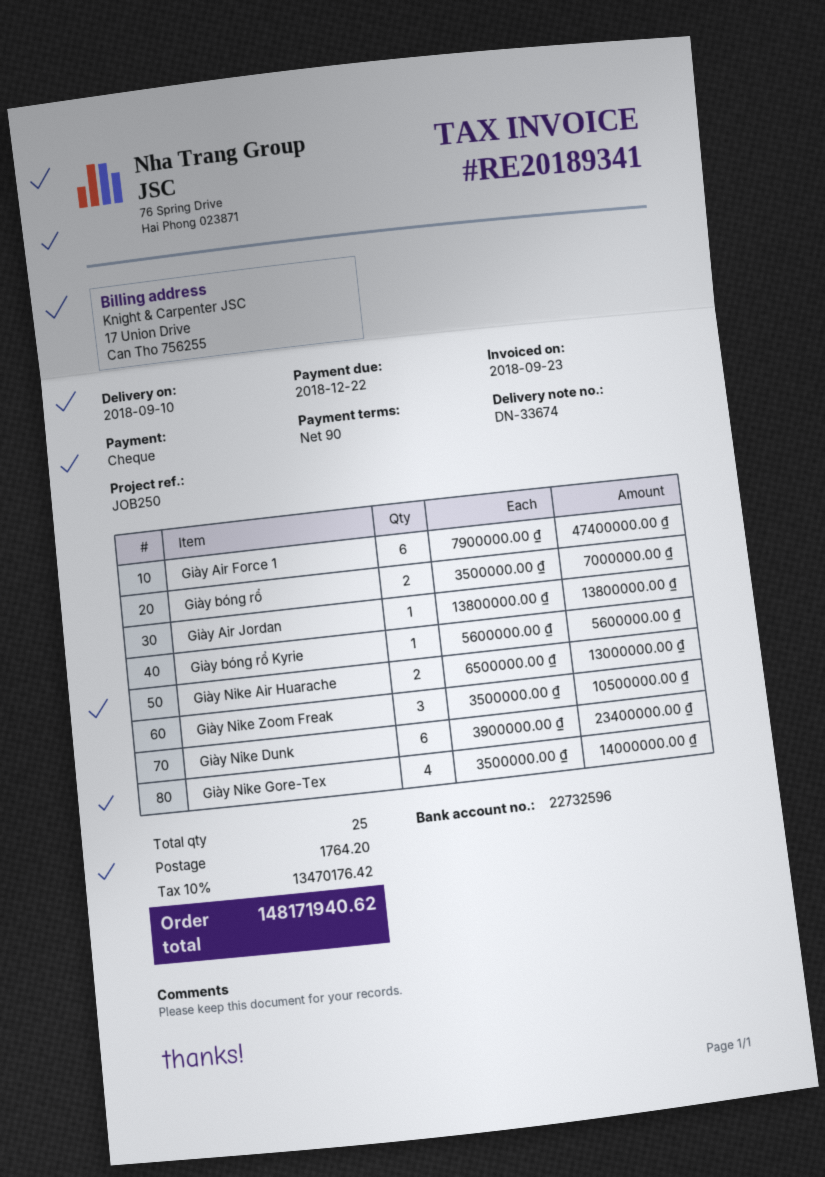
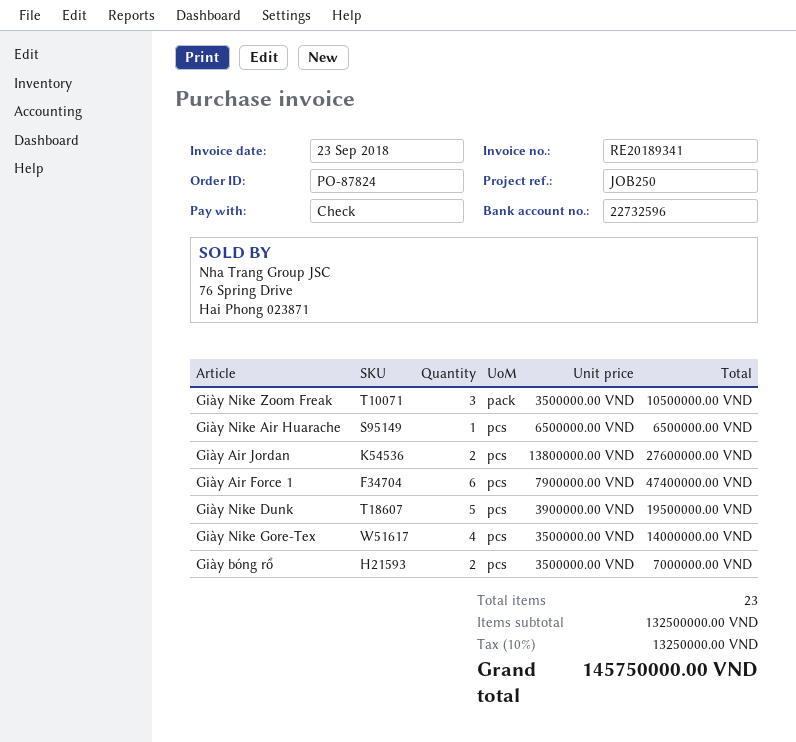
Giày Air Jordan: 1 x 13800000.00 = 13800000.00 -> 2 x 13800000.00 = 27600000.00
Giày bóng rổ Kyrie: 1 x 5600000.00 = 5600000.00 -> none
Giày Nike Air Huarache: 2 x 6500000.00 = 13000000.00 -> 1 x 6500000.00 = 6500000.00
Giày Nike Dunk: 6 x 3900000.00 = 23400000.00 -> 5 x 3900000.00 = 19500000.00
total quantity: 25 -> 23
shipping: 1764.20 -> none
tax: 10% = 13470176.42 -> 10% = 13250000.00
total: 148171940.62 -> 145750000.00

